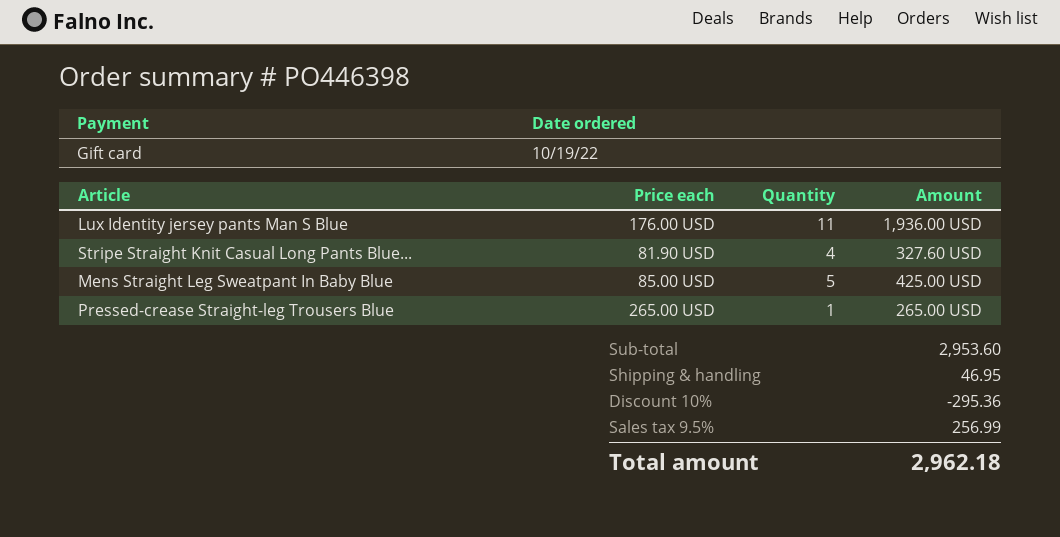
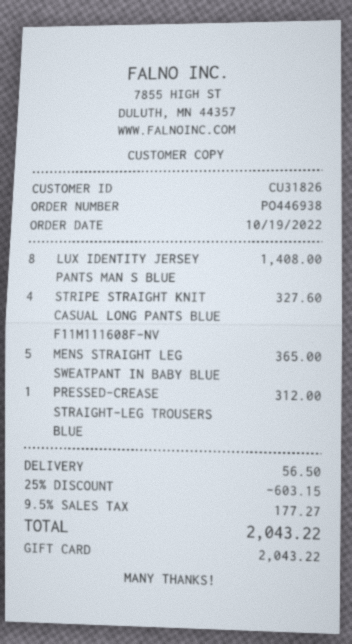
order number: PO446398 -> PO446938
Lux Identity jersey pants Man S Blue: 11 for 1936.00 -> 8 for 1408.00
Mens Straight Leg Sweatpant In Baby Blue: 5 for 425.00 -> 5 for 365.00
Pressed-crease Straight-leg Trousers Blue: 1 for 265.00 -> 1 for 312.00
discount: 10% = 295.36 -> 25% = 603.15
shipping: 46.95 -> 56.50
tax: 9.5% = 256.99 -> 9.5% = 177.27
total: 2962.18 -> 2043.22

